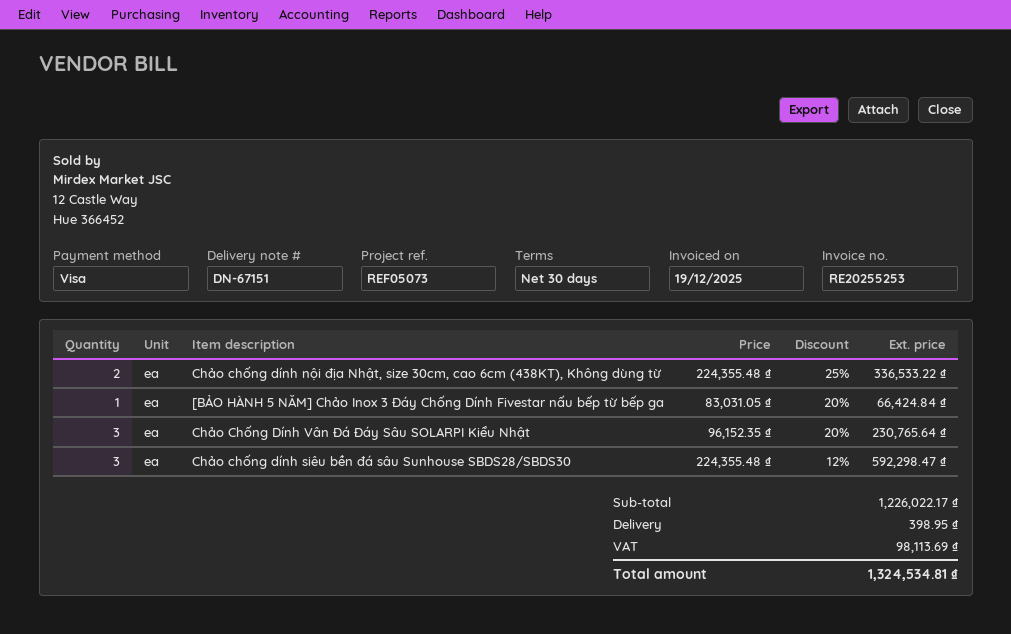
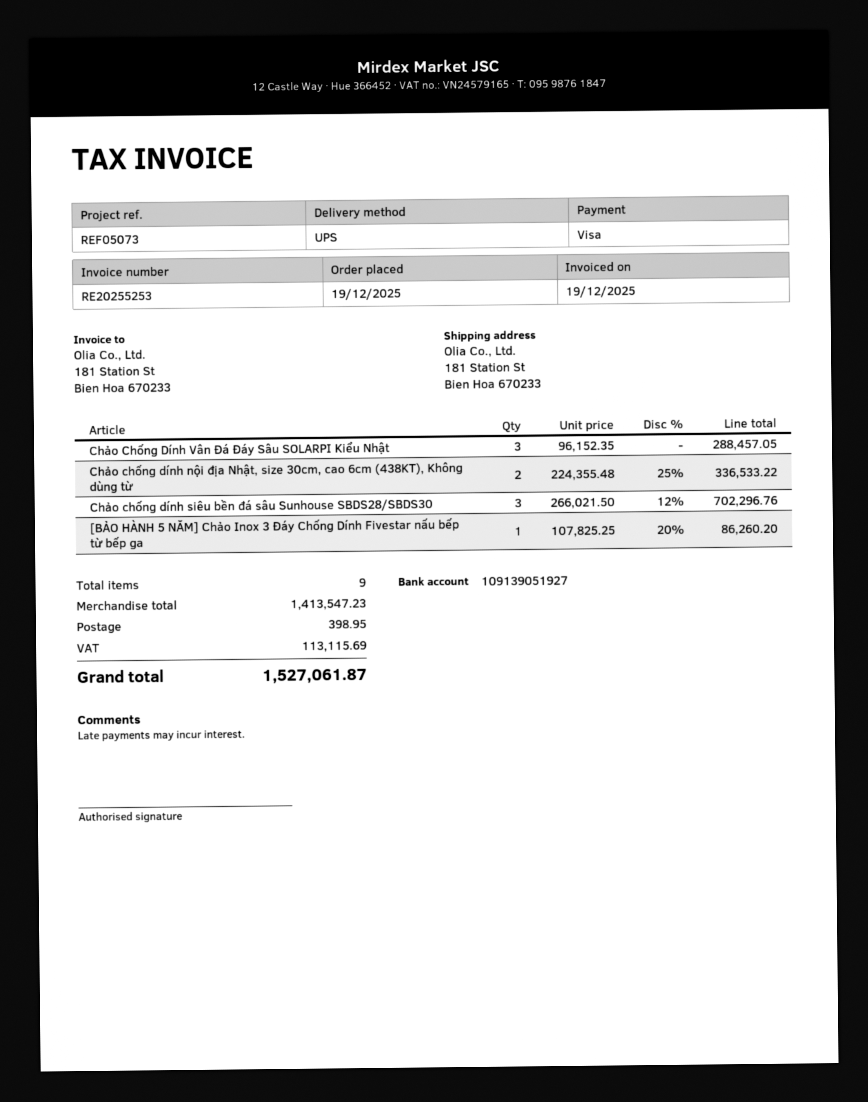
[BẢO HÀNH 5 NĂM] Chảo Inox 3 Đáy Chống Dính Fivestar nấu bếp từ bếp ga: 1 x 83031.05 - 20% = 66424.84 -> 1 x 107825.25 - 20% = 86260.20
Chảo Chống Dính Vân Đá Đáy Sâu SOLARPI Kiểu Nhật: 3 x 96152.35 - 20% = 230765.64 -> 3 x 96152.35 = 288457.05
Chảo chống dính siêu bền đá sâu Sunhouse SBDS28/SBDS30: 3 x 224355.48 - 12% = 592298.47 -> 3 x 266021.50 - 12% = 702296.76
subtotal: 1226022.17 -> 1413547.23
tax: 98113.69 -> 113115.69
total: 1324534.81 -> 1527061.87

